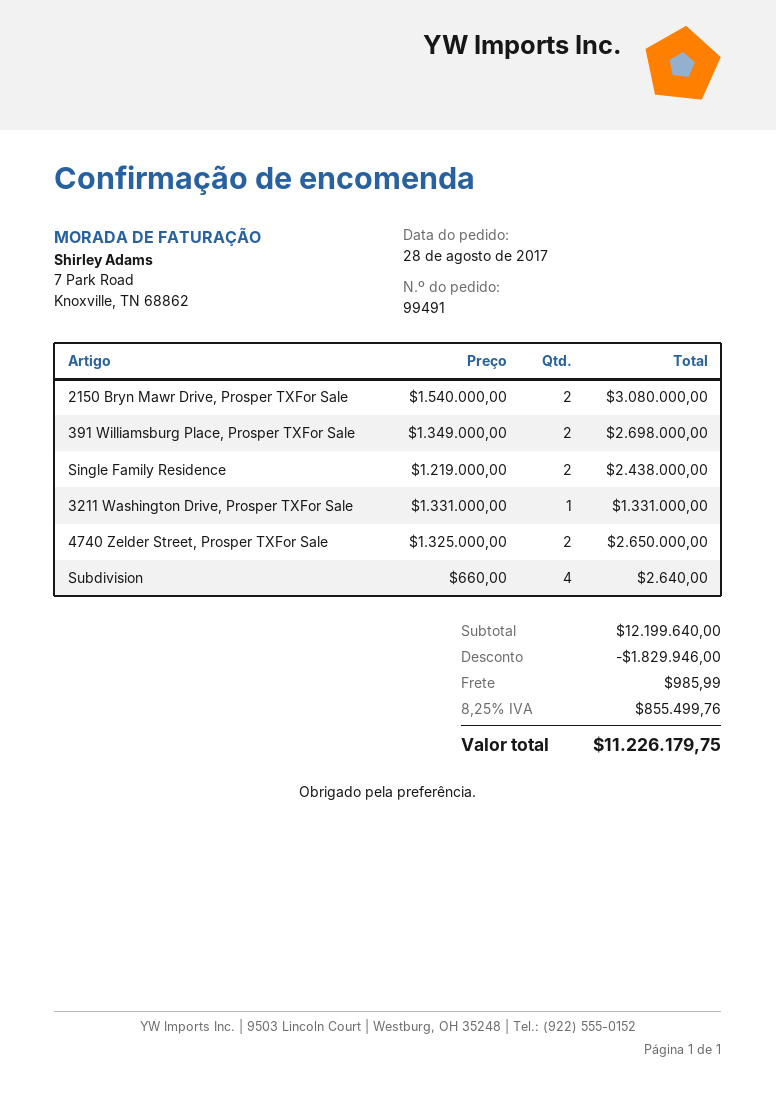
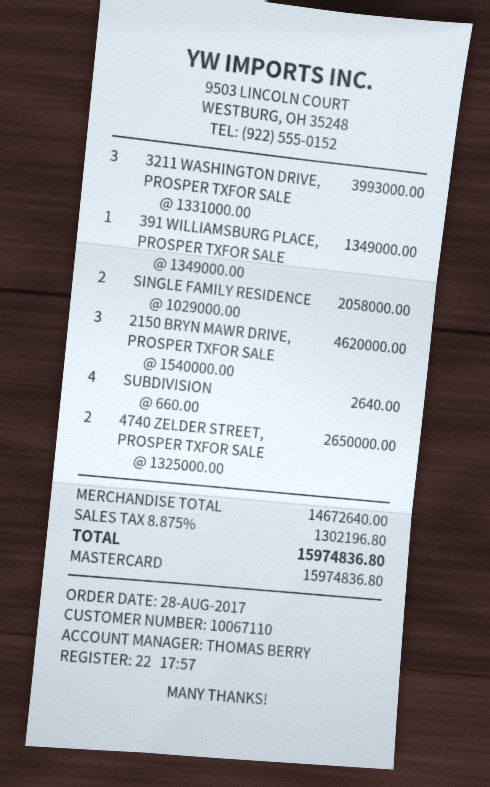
2150 Bryn Mawr Drive, Prosper TXFor Sale: 2 x 1540000.00 = 3080000.00 -> 3 x 1540000.00 = 4620000.00
391 Williamsburg Place, Prosper TXFor Sale: 2 x 1349000.00 = 2698000.00 -> 1 x 1349000.00 = 1349000.00
Single Family Residence: 2 x 1219000.00 = 2438000.00 -> 2 x 1029000.00 = 2058000.00
3211 Washington Drive, Prosper TXFor Sale: 1 x 1331000.00 = 1331000.00 -> 3 x 1331000.00 = 3993000.00
subtotal: 12199640.00 -> 14672640.00
discount: 1829946.00 -> none
shipping: 985.99 -> none
tax: 8.25% = 855499.76 -> 8.875% = 1302196.80
total: 11226179.75 -> 15974836.80

